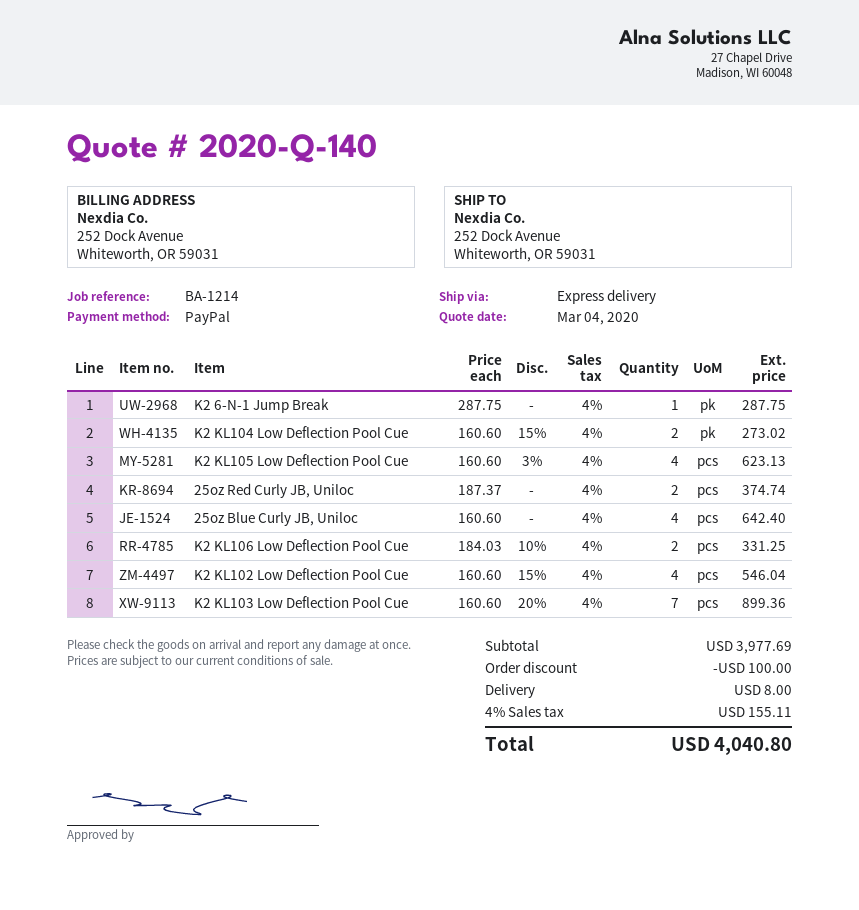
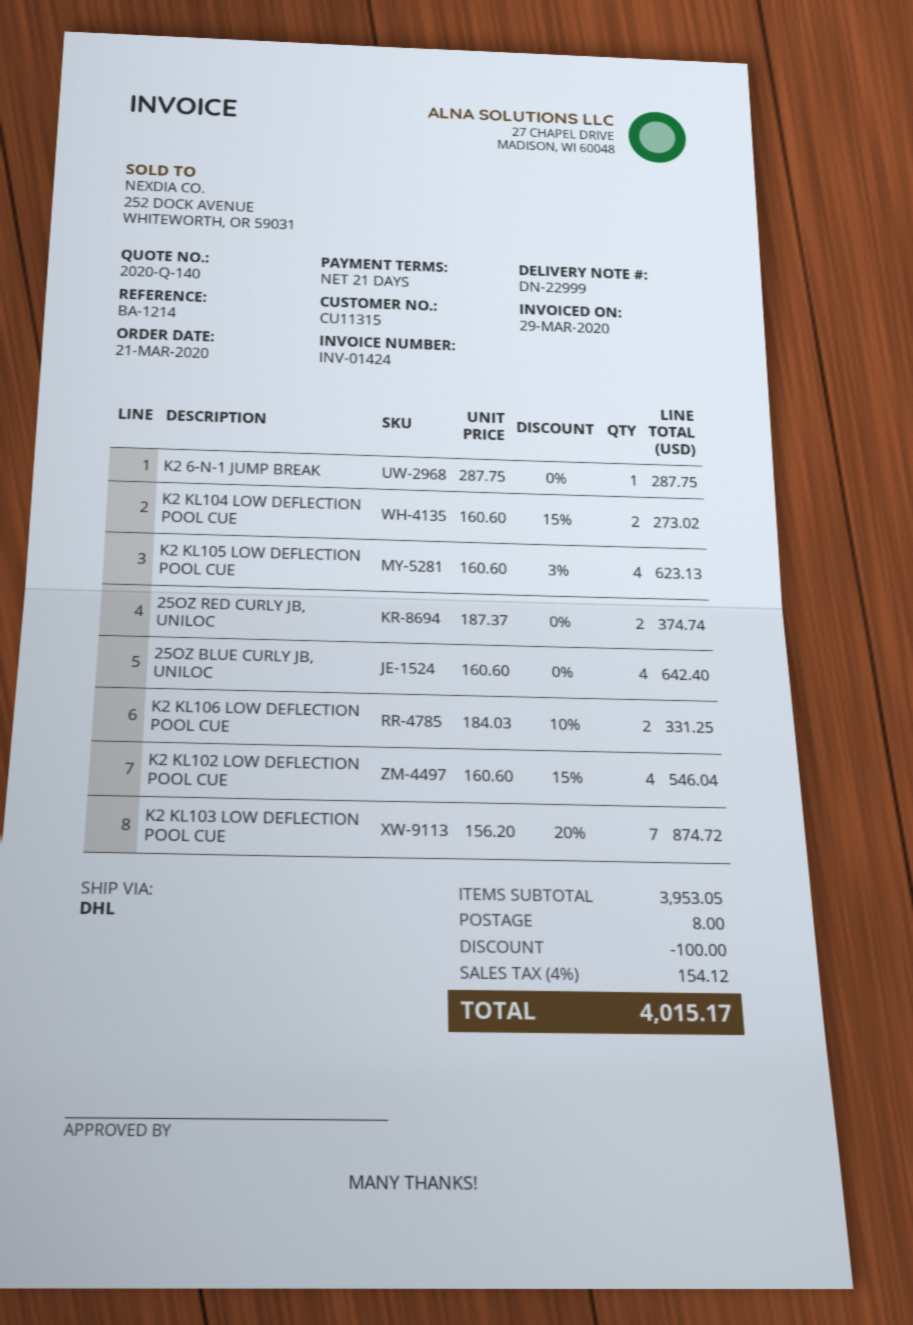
shipping method: express -> DHL
K2 KL103 Low Deflection Pool Cue: 7 x 160.60 - 20% = 899.36 -> 7 x 156.20 - 20% = 874.72
subtotal: 3977.69 -> 3953.05
tax: 4% = 155.11 -> 4% = 154.12
total: 4040.80 -> 4015.17

